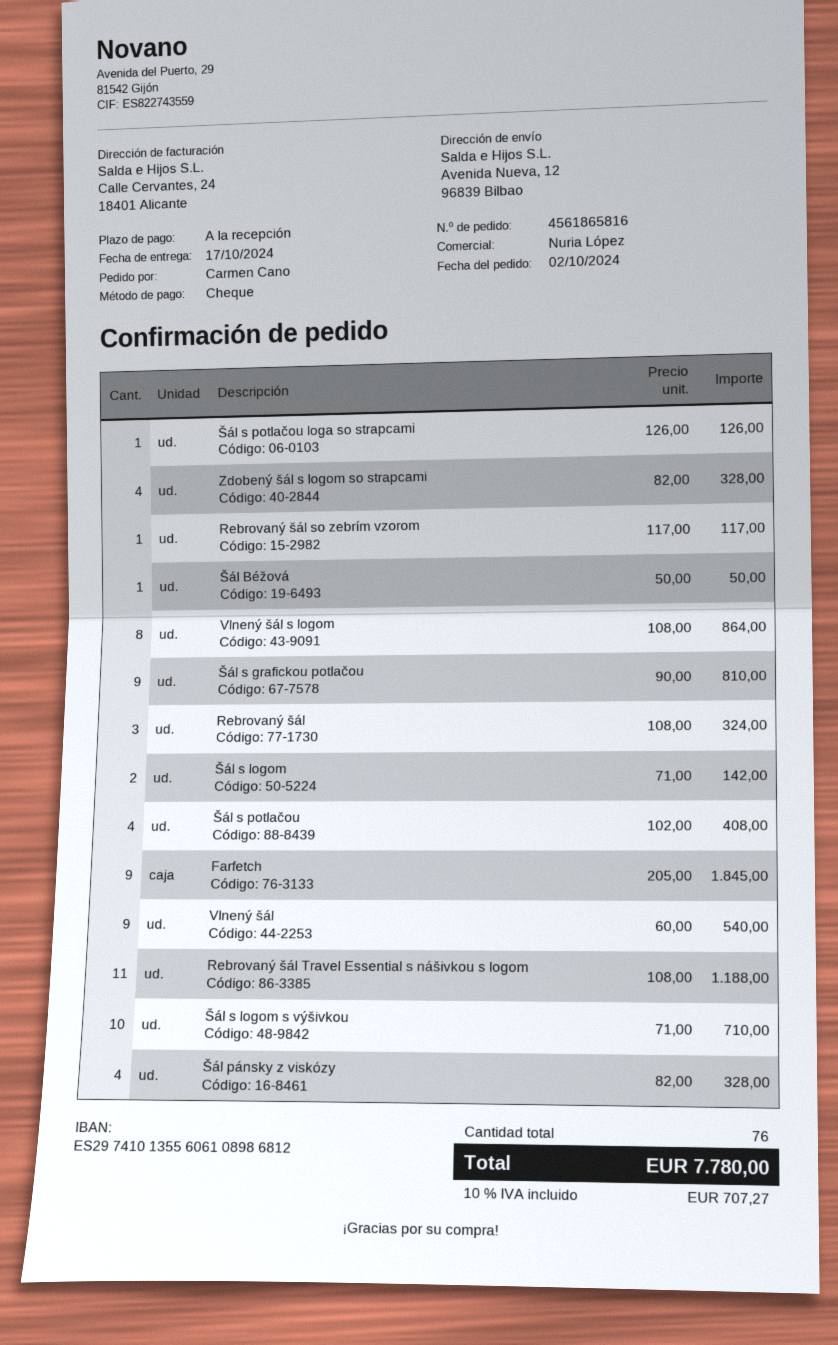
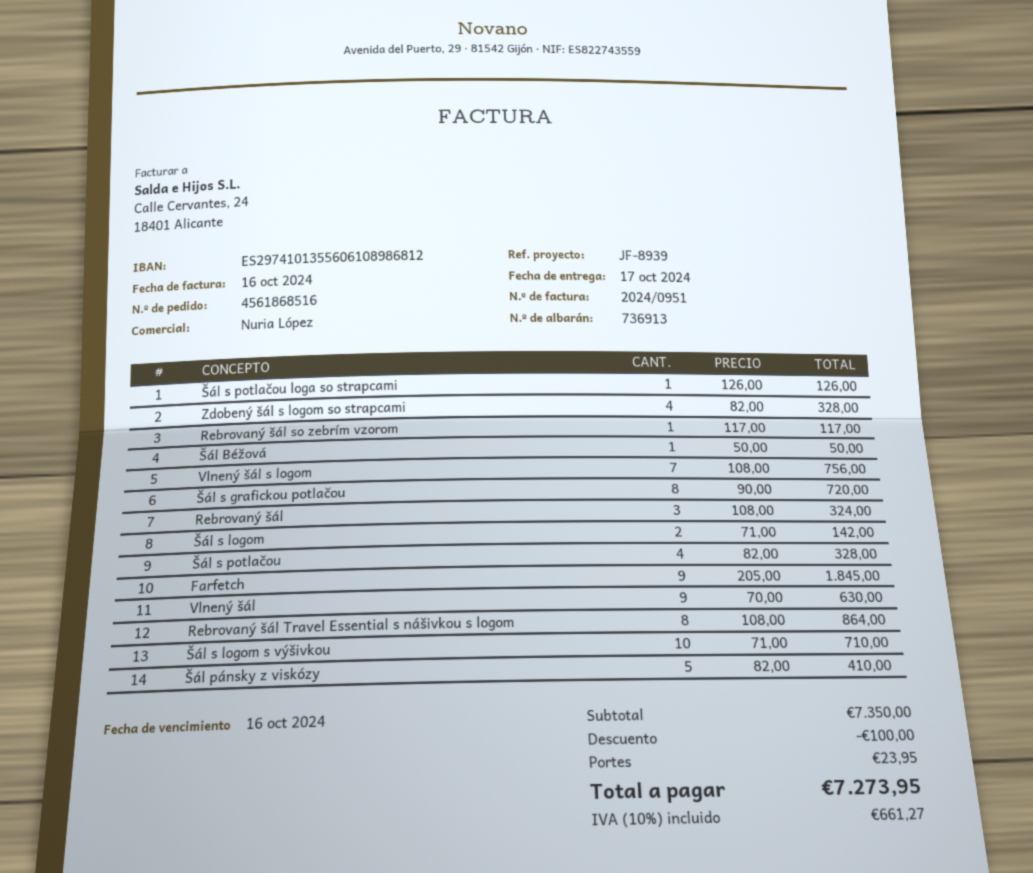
order number: 4561865816 -> 4561868516
Vlnený šál s logom: 8 x 108.00 = 864.00 -> 7 x 108.00 = 756.00
Šál s grafickou potlačou: 9 x 90.00 = 810.00 -> 8 x 90.00 = 720.00
Šál s potlačou: 4 x 102.00 = 408.00 -> 4 x 82.00 = 328.00
Vlnený šál: 9 x 60.00 = 540.00 -> 9 x 70.00 = 630.00
Rebrovaný šál Travel Essential s nášivkou s logom: 11 x 108.00 = 1188.00 -> 8 x 108.00 = 864.00
Šál pánsky z viskózy: 4 x 82.00 = 328.00 -> 5 x 82.00 = 410.00
discount: none -> 100.00
shipping: none -> 23.95
tax: 10% = 707.27 -> 10% = 661.27
total: 7780.00 -> 7273.95

